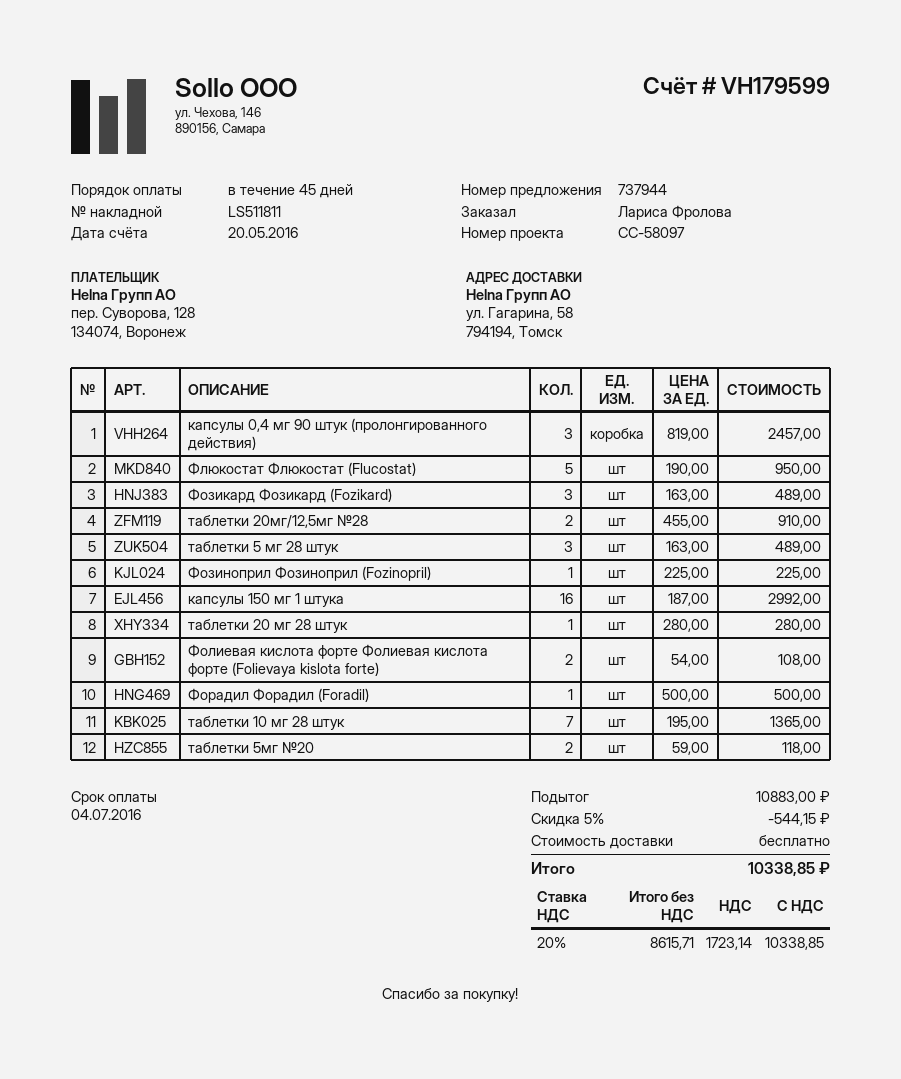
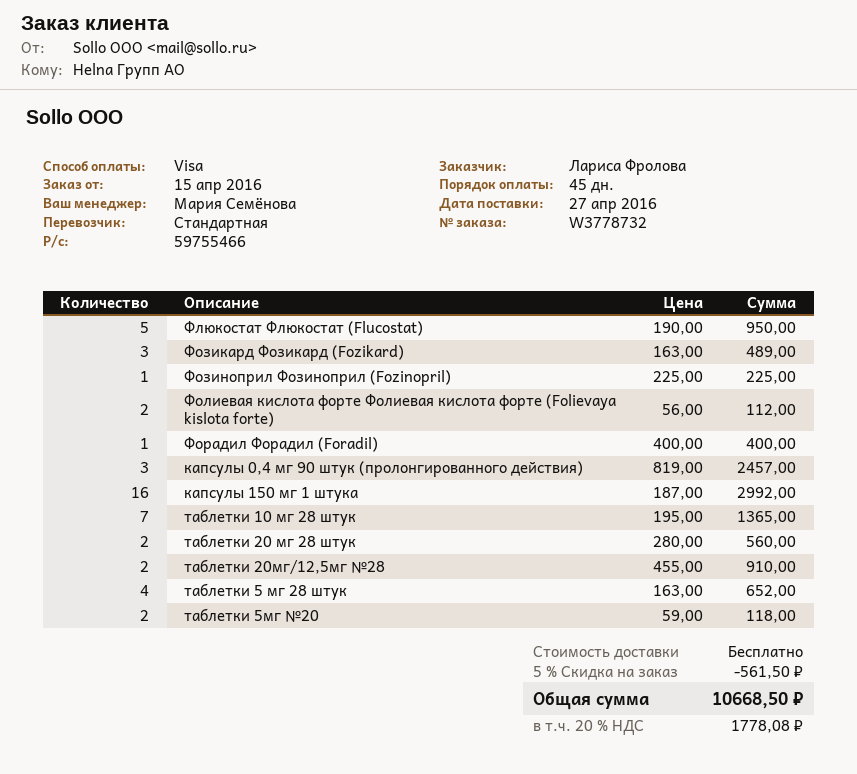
таблетки 5 мг 28 штук: 3 x 163.00 = 489.00 -> 4 x 163.00 = 652.00
таблетки 20 мг 28 штук: 1 x 280.00 = 280.00 -> 2 x 280.00 = 560.00
Фолиевая кислота форте Фолиевая кислота форте (Folievaya kislota forte): 2 x 54.00 = 108.00 -> 2 x 56.00 = 112.00
Форадил Форадил (Foradil): 1 x 500.00 = 500.00 -> 1 x 400.00 = 400.00
discount: 5% = 544.15 -> 5% = 561.50
tax: 20% = 1723.14 -> 20% = 1778.08
total: 10338.85 -> 10668.50

